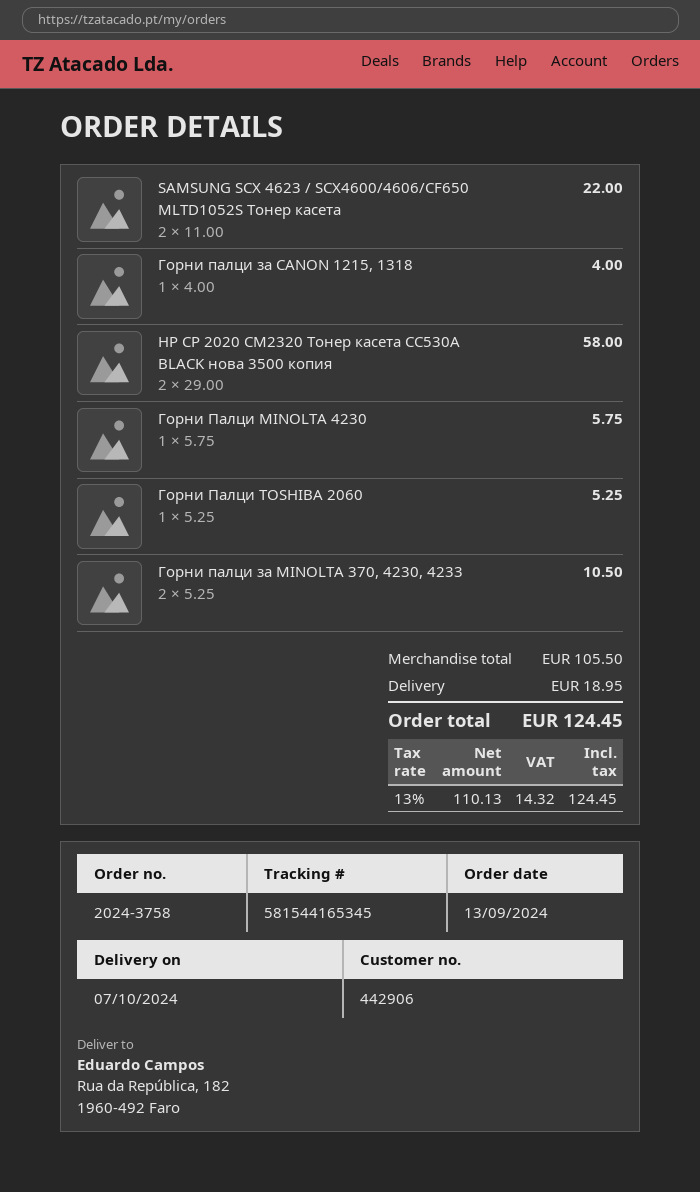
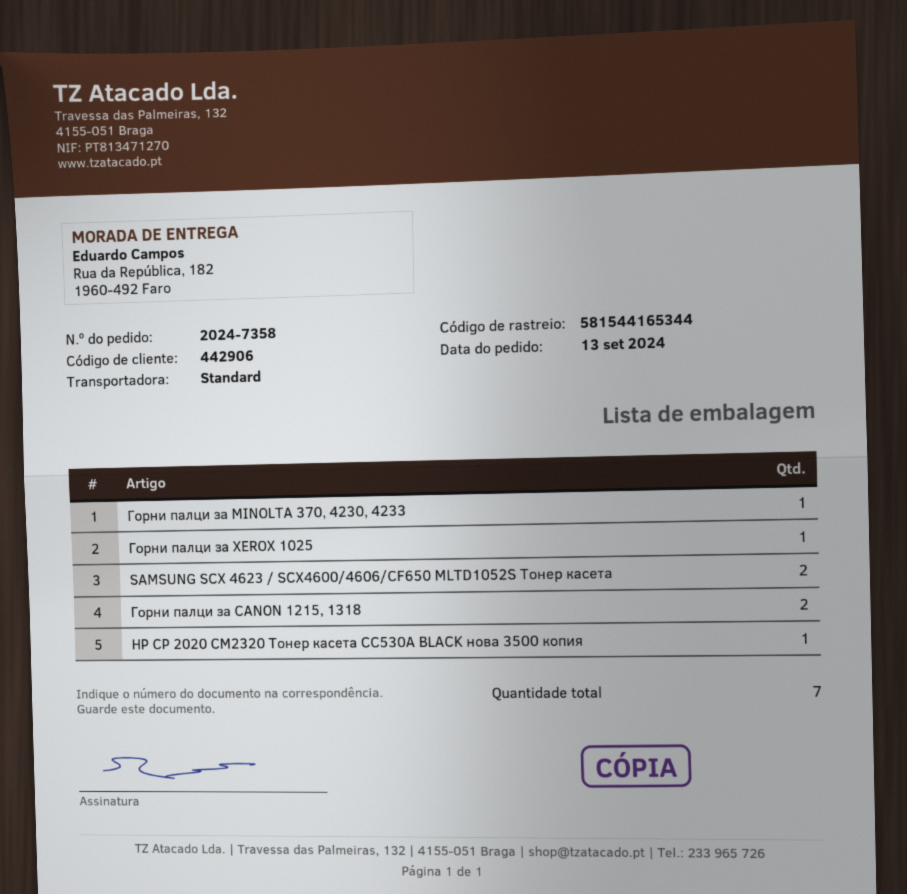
order number: 2024-3758 -> 2024-7358
tracking number: 581544165345 -> 581544165344
Горни палци за CANON 1215, 1318: 1 -> 2
HP CP 2020 CM2320 Тонер касета CC530A BLACK нова 3500 копия: 2 -> 1
Горни Палци MINOLTA 4230: 1 -> none
Горни Палци TOSHIBA 2060: 1 -> none
Горни палци за MINOLTA 370, 4230, 4233: 2 -> 1
Горни палци за XEROX 1025: none -> 1

